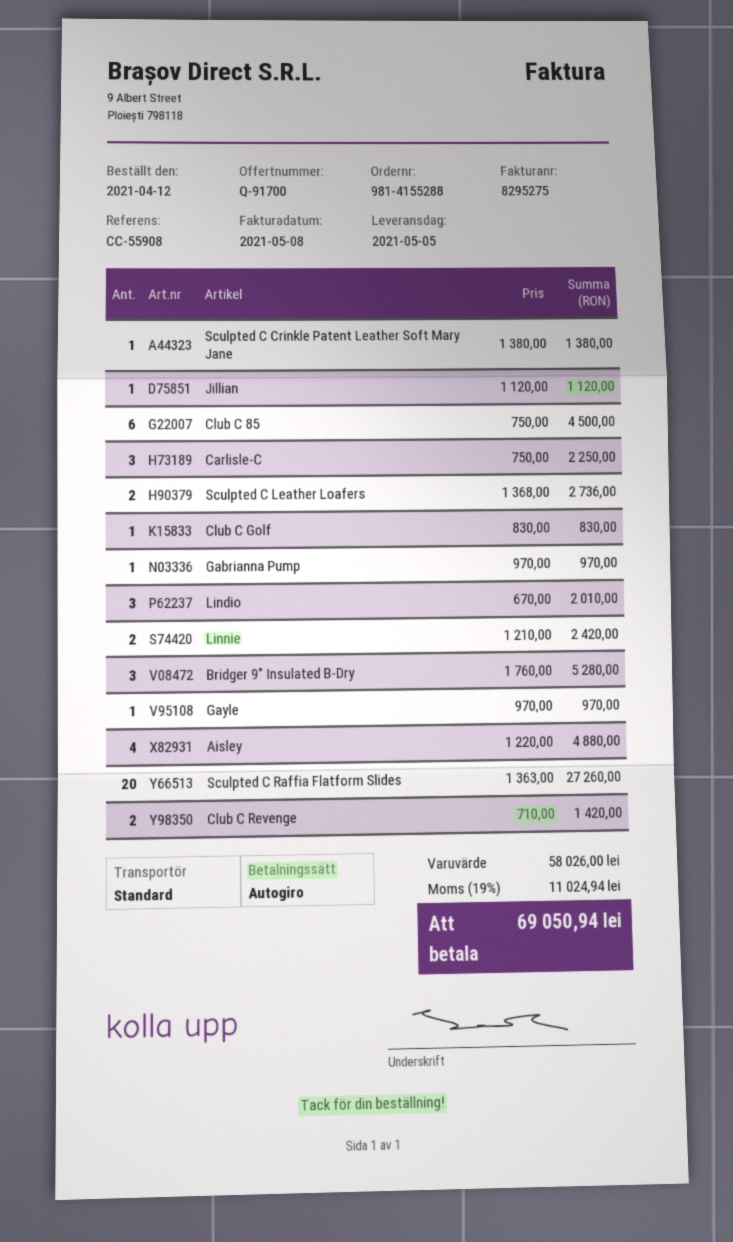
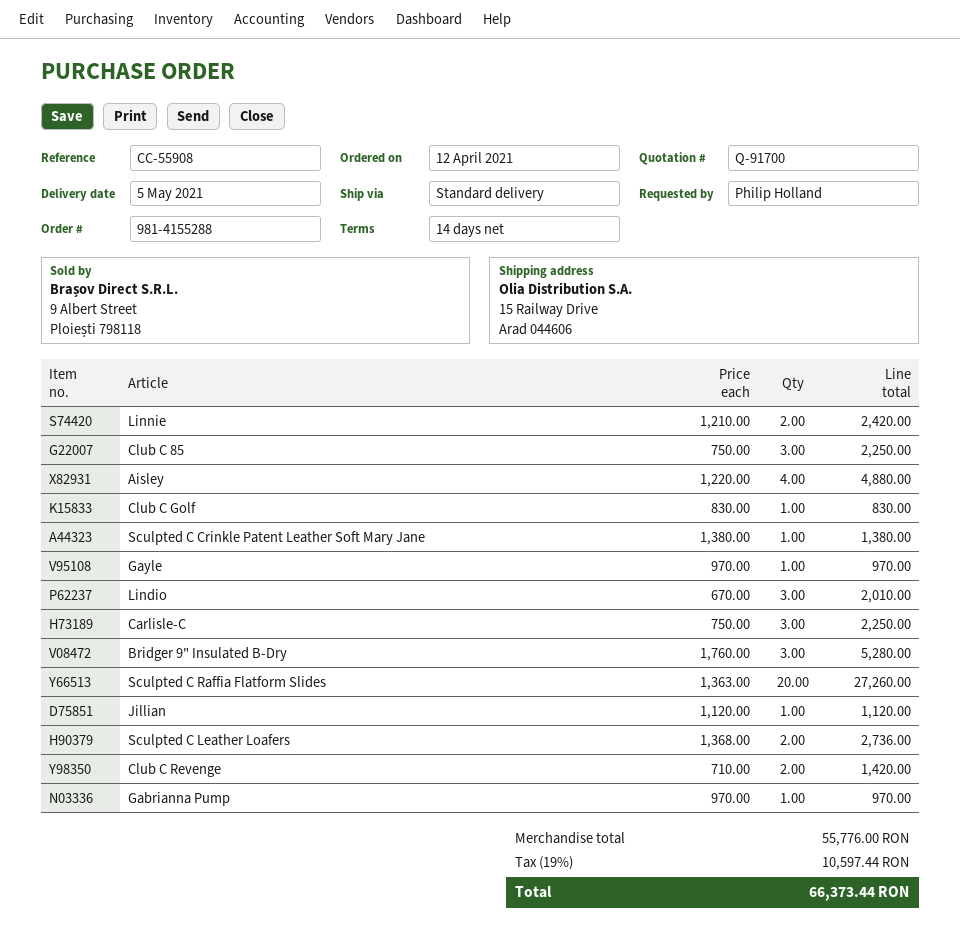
Club C 85: 6 x 750.00 = 4500.00 -> 3 x 750.00 = 2250.00
subtotal: 58026.00 -> 55776.00
tax: 19% = 11024.94 -> 19% = 10597.44
total: 69050.94 -> 66373.44

